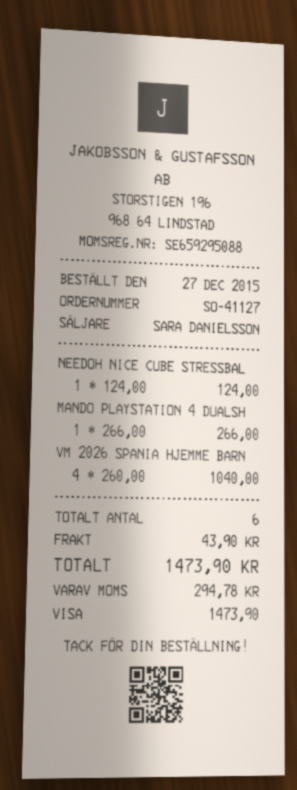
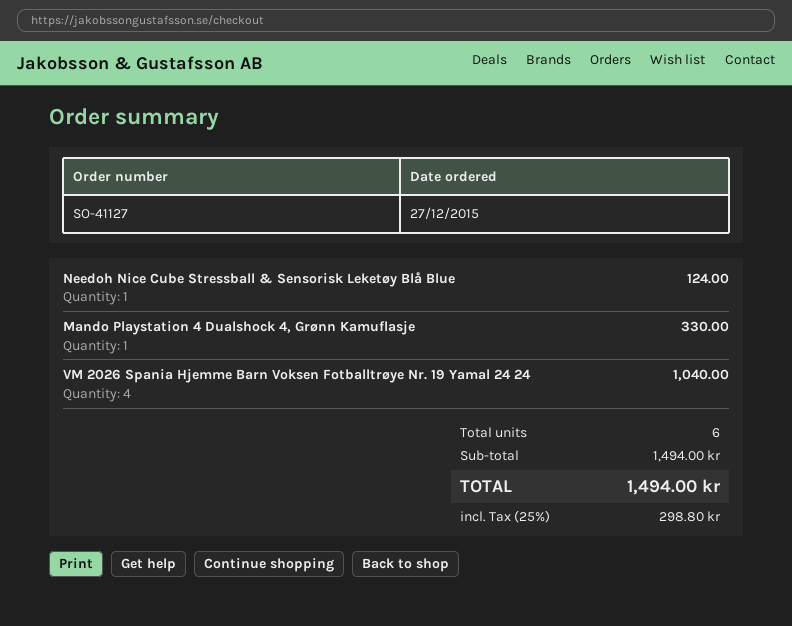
MANDO PLAYSTATION 4 DUALSH: 1 for 266.00 -> 1 for 330.00
shipping: 43.90 -> none
tax: 294.78 -> 298.80
total: 1473.90 -> 1494.00

